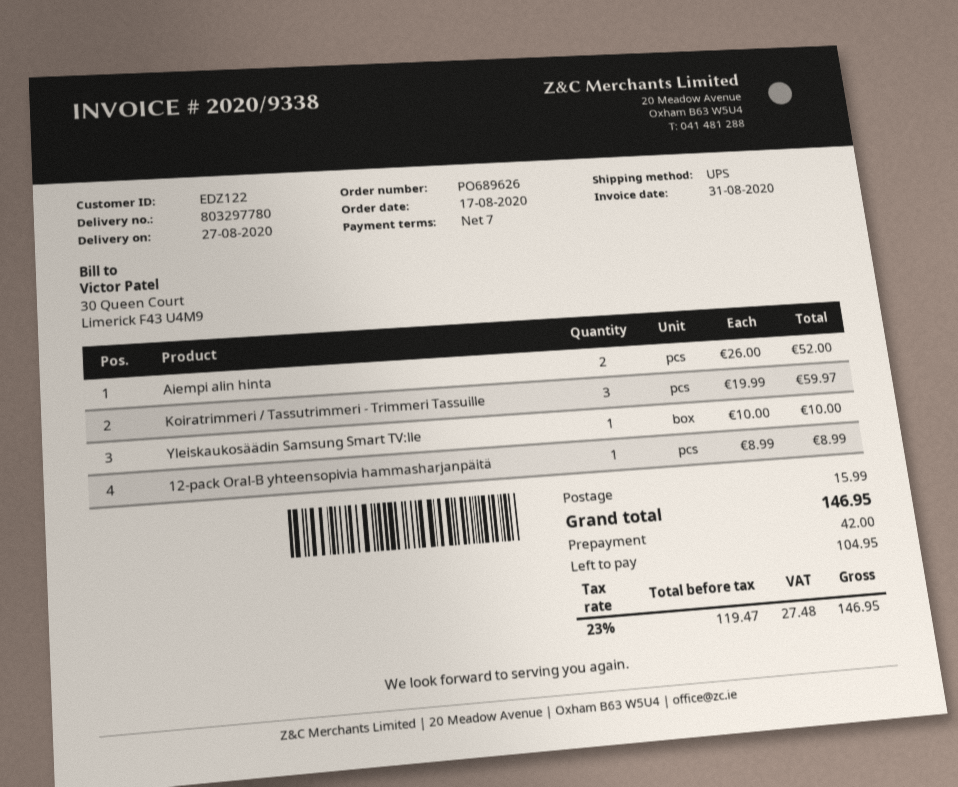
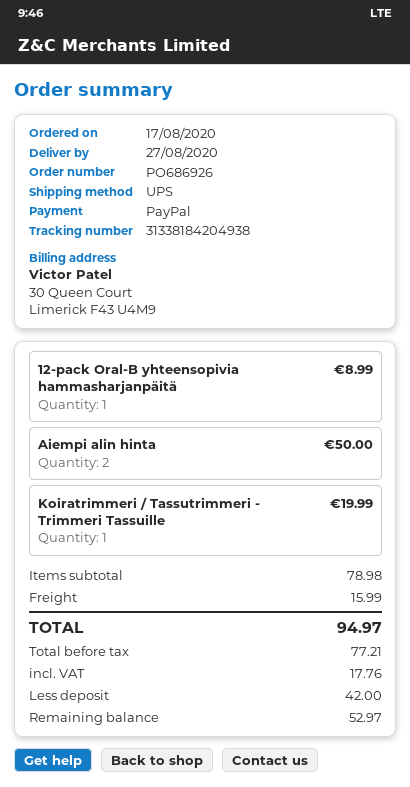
order number: PO689626 -> PO686926
Aiempi alin hinta: 2 for 52.00 -> 2 for 50.00
Koiratrimmeri / Tassutrimmeri - Trimmeri Tassuille: 3 for 59.97 -> 1 for 19.99
Yleiskaukosäädin Samsung Smart TV:lle: 1 for 10.00 -> none
net: 119.47 -> 77.21
tax: 27.48 -> 17.76
total: 146.95 -> 94.97
balance: 104.95 -> 52.97

